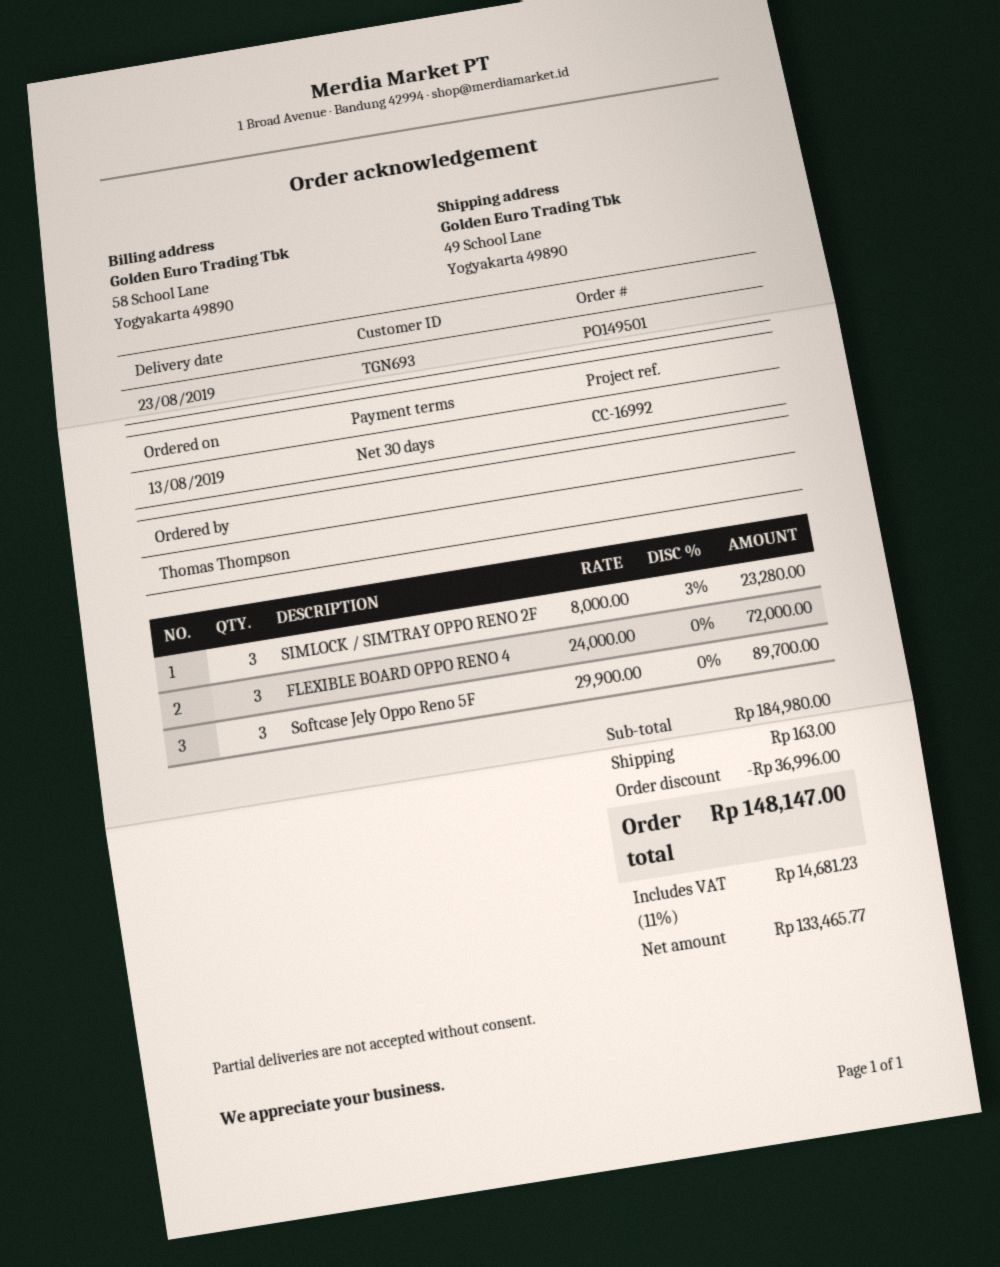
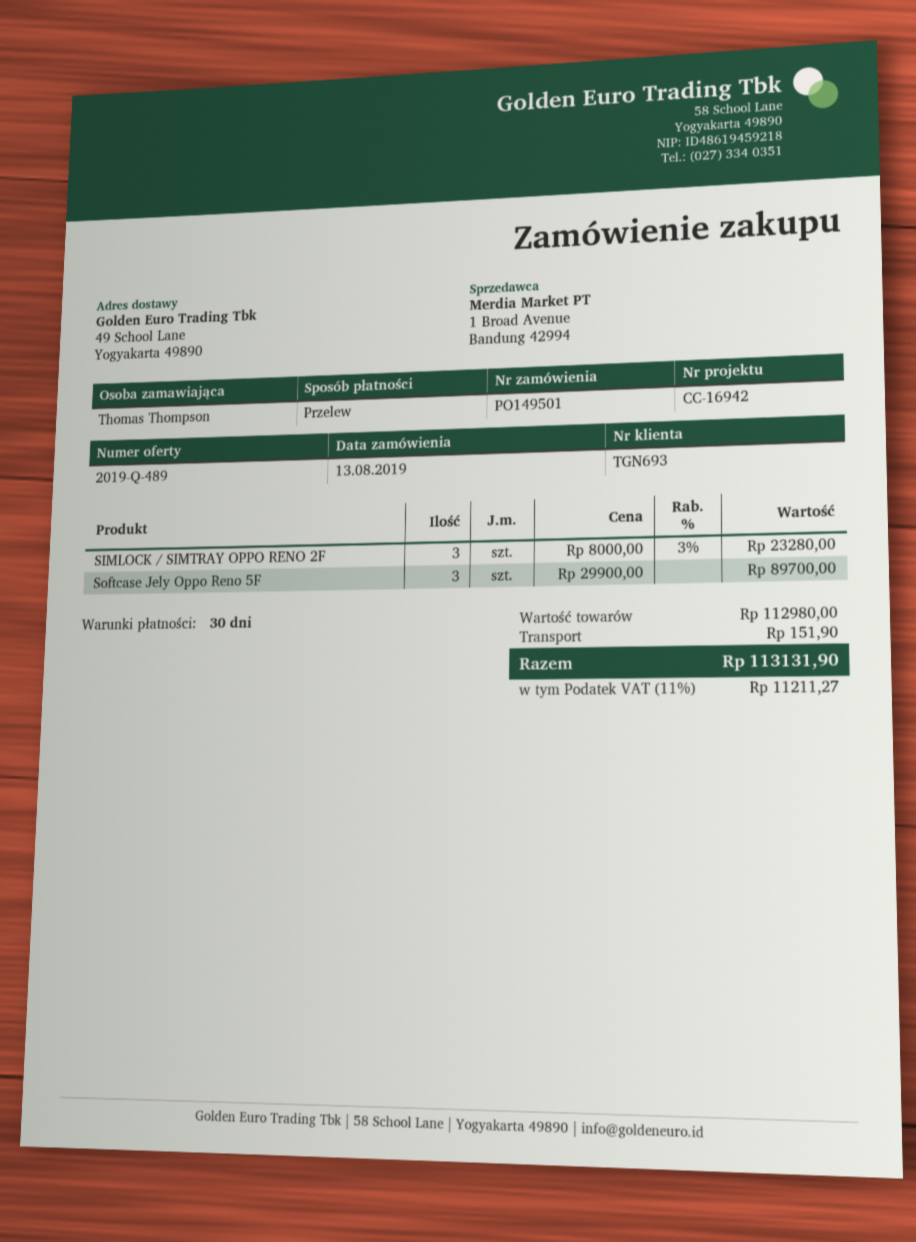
reference: CC-16992 -> CC-16942
FLEXIBLE BOARD OPPO RENO 4: 3 x 24000.00 = 72000.00 -> none
subtotal: 184980.00 -> 112980.00
discount: 36996.00 -> none
shipping: 163.00 -> 151.90
tax: 11% = 14681.23 -> 11% = 11211.27
total: 148147.00 -> 113131.90

